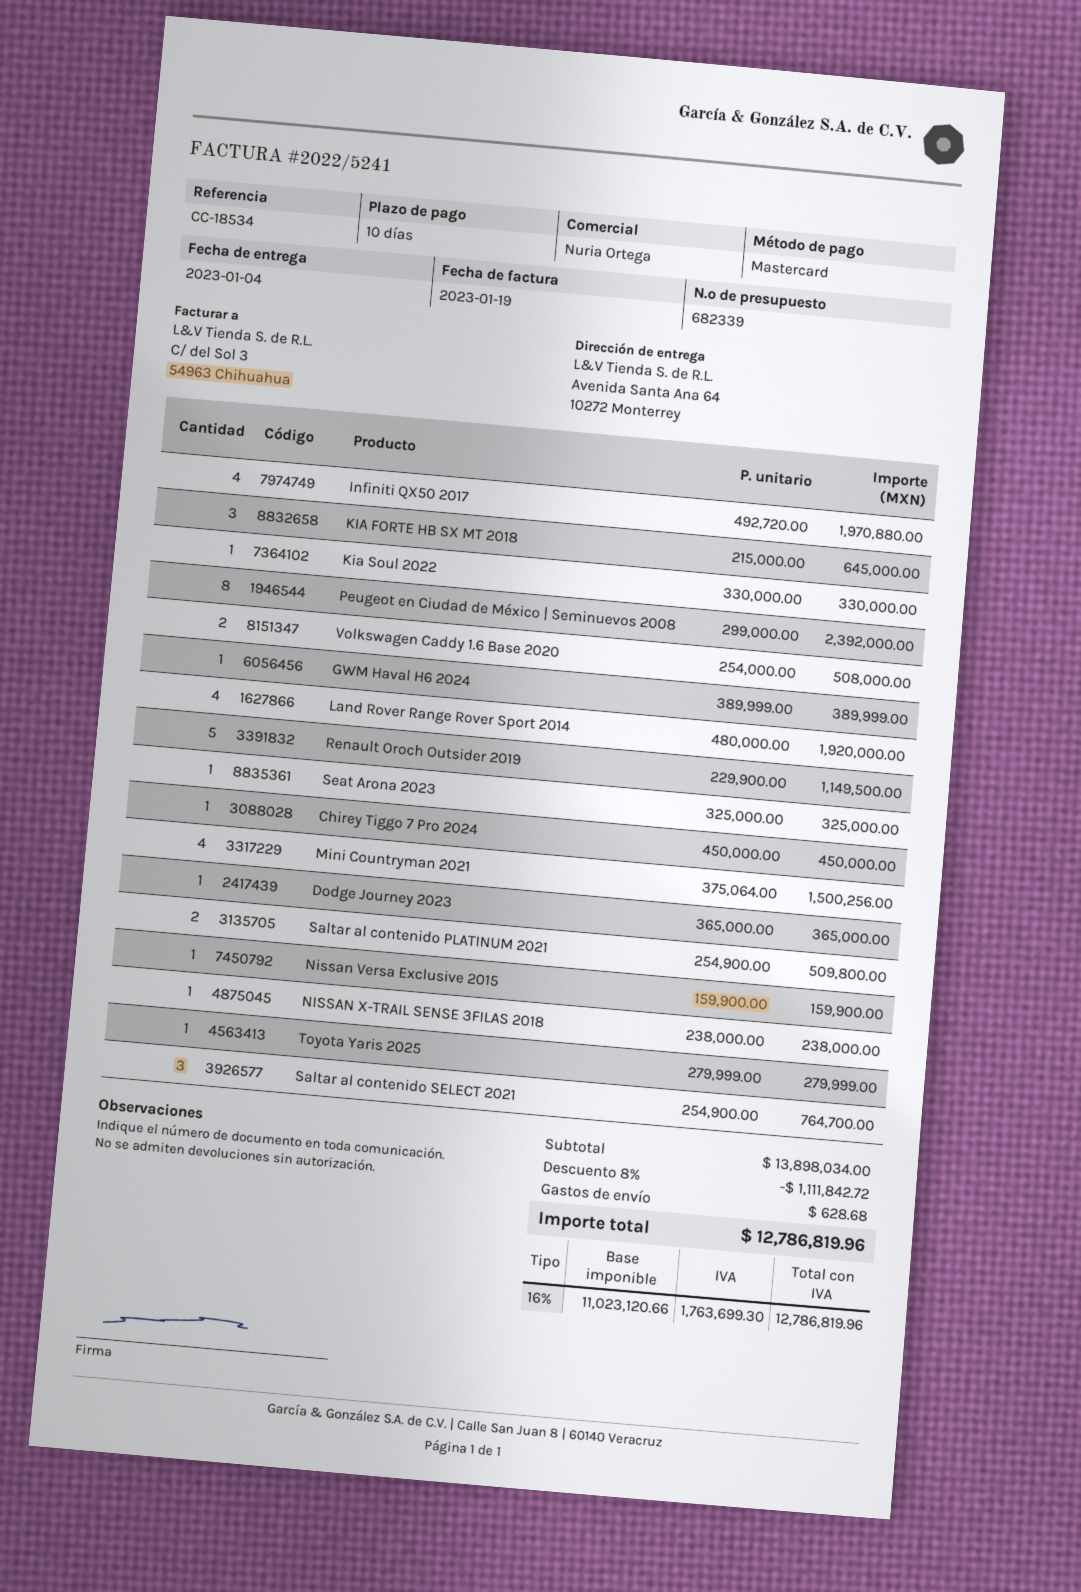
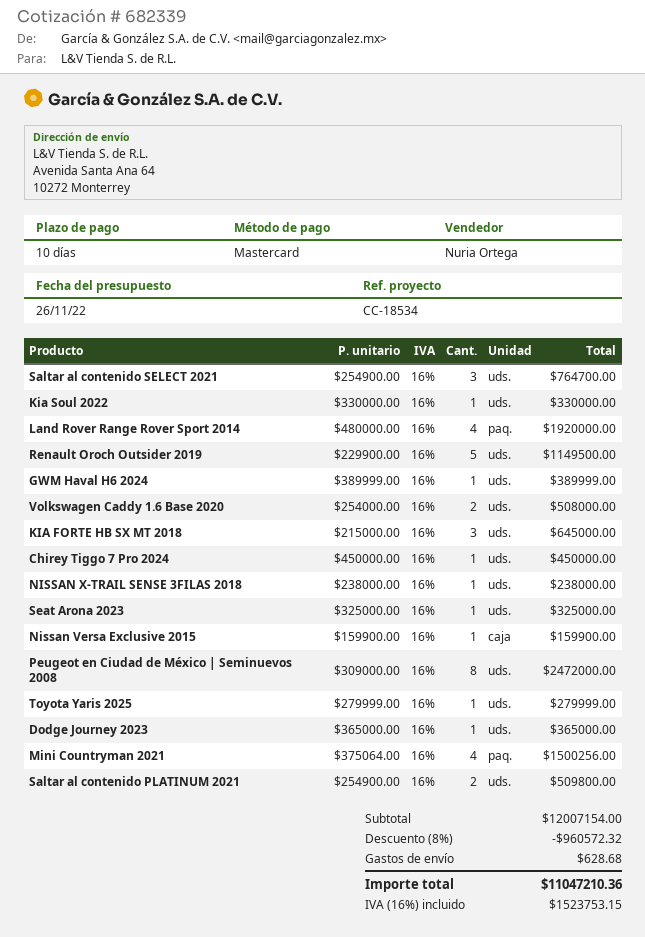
Infiniti QX50 2017: 4 x 492720.00 = 1970880.00 -> none
Peugeot en Ciudad de México | Seminuevos 2008: 8 x 299000.00 = 2392000.00 -> 8 x 309000.00 = 2472000.00
subtotal: 13898034.00 -> 12007154.00
discount: 8% = 1111842.72 -> 8% = 960572.32
tax: 16% = 1763699.30 -> 16% = 1523753.15
total: 12786819.96 -> 11047210.36

